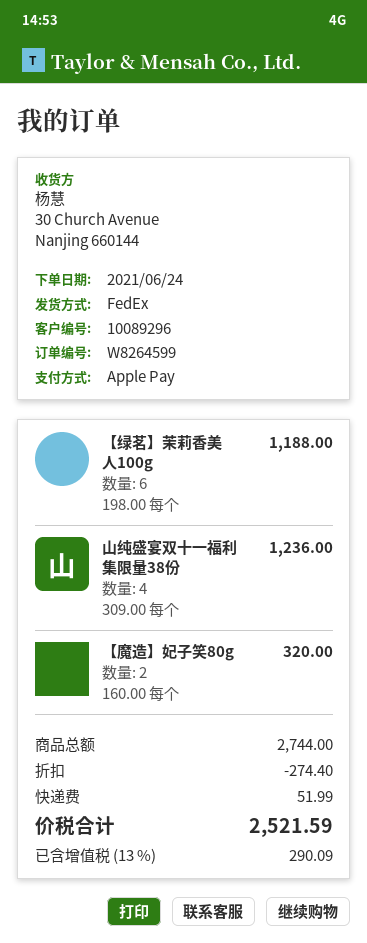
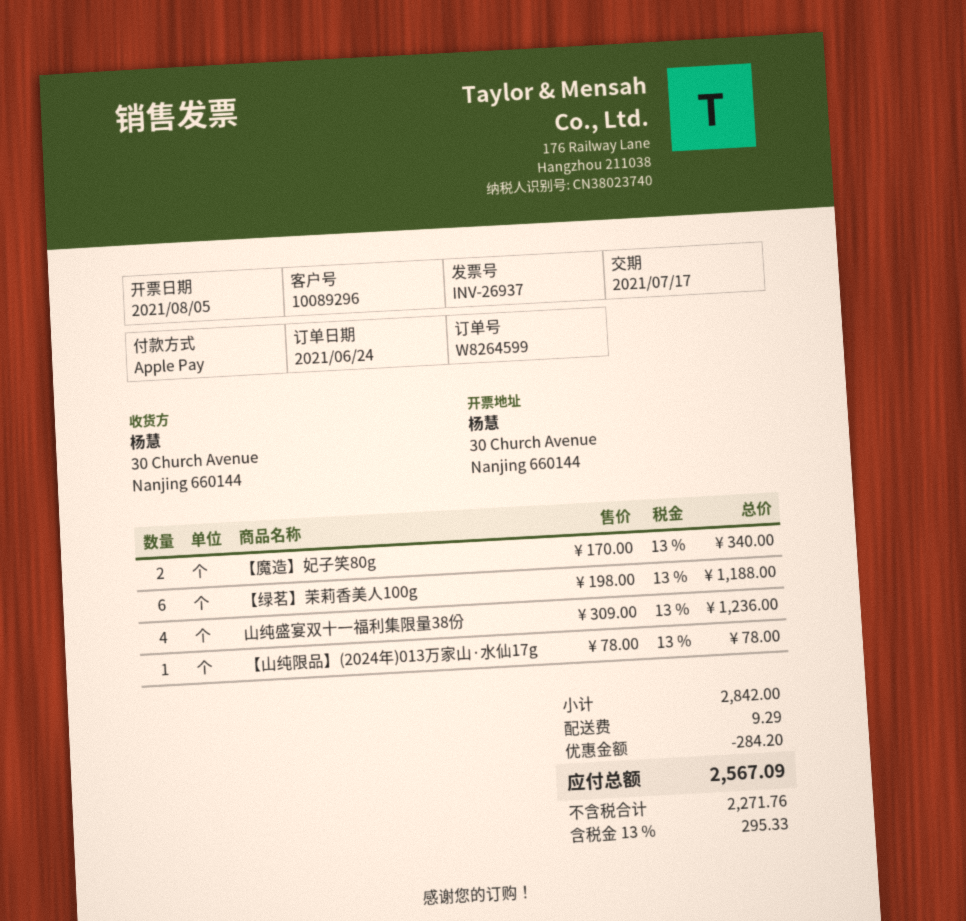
【魔造】妃子笑80g: 2 x 160.00 = 320.00 -> 2 x 170.00 = 340.00
【山纯限品】(2024年)013万家山·水仙17g: none -> 1 x 78.00 = 78.00
subtotal: 2744.00 -> 2842.00
discount: 274.40 -> 284.20
shipping: 51.99 -> 9.29
tax: 13% = 290.09 -> 13% = 295.33
total: 2521.59 -> 2567.09

